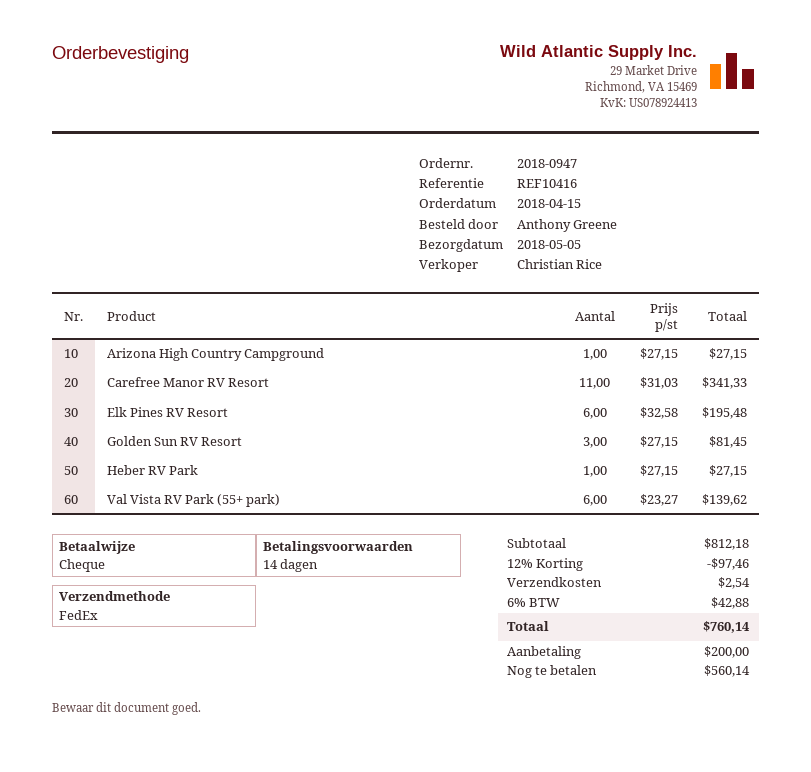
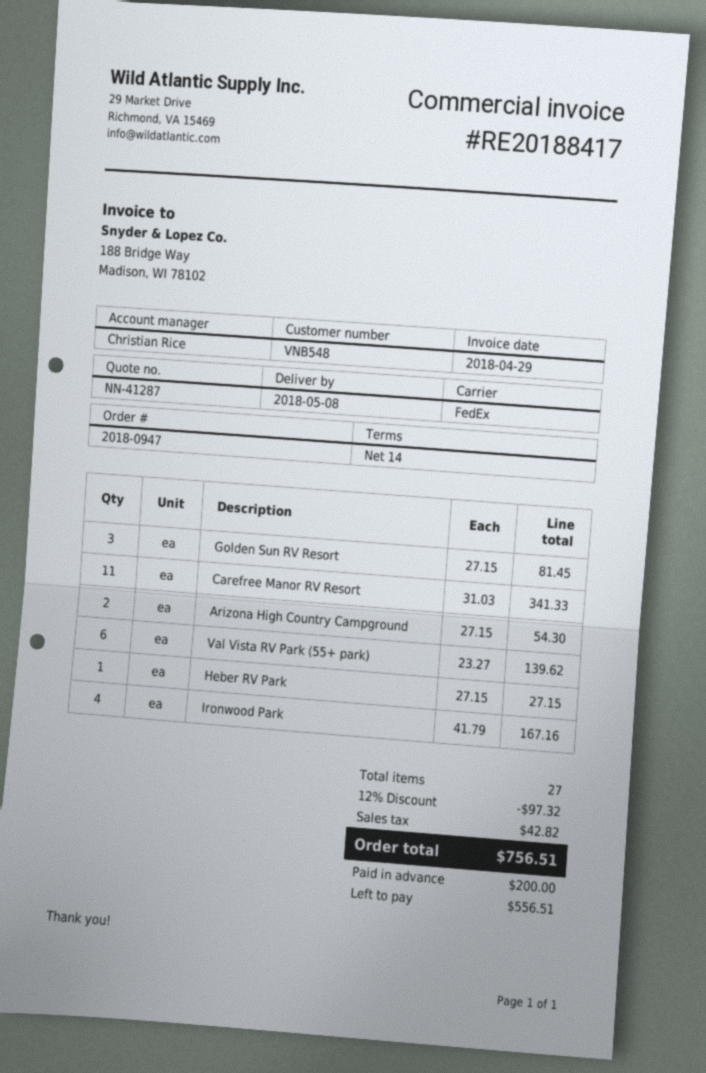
delivery date: 2018-05-05 -> 2018-05-08
Arizona High Country Campground: 1 x 27.15 = 27.15 -> 2 x 27.15 = 54.30
Elk Pines RV Resort: 6 x 32.58 = 195.48 -> none
Ironwood Park: none -> 4 x 41.79 = 167.16
discount: 12% = 97.46 -> 12% = 97.32
shipping: 2.54 -> none
tax: 42.88 -> 42.82
total: 760.14 -> 756.51
balance: 560.14 -> 556.51

